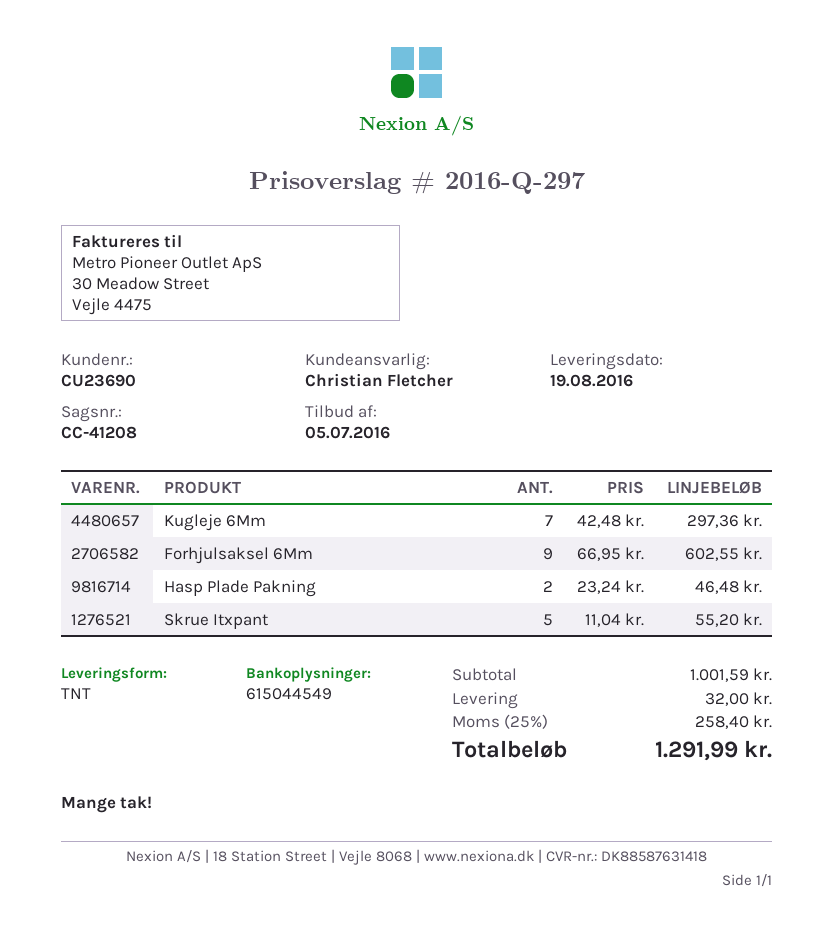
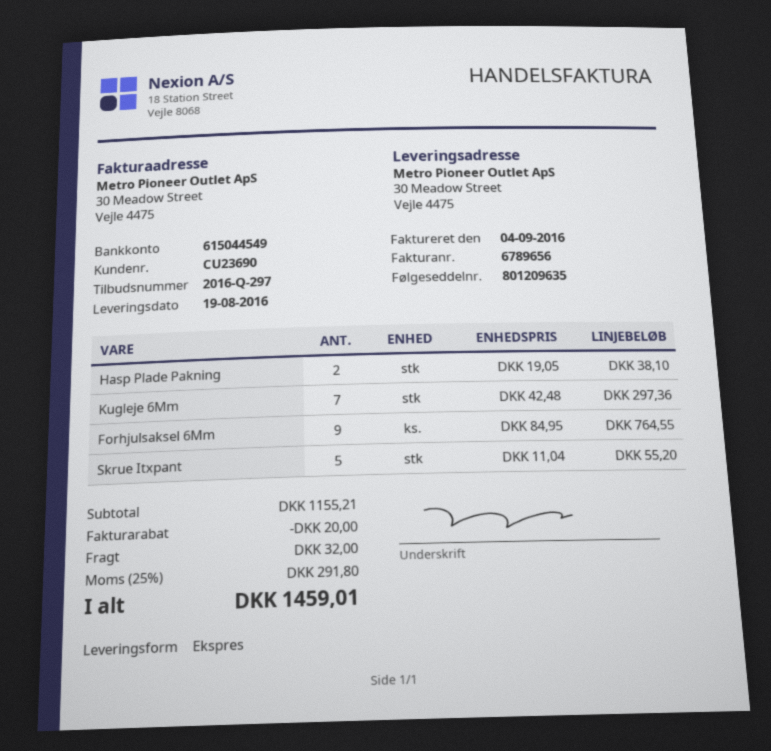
shipping method: TNT -> express
Forhjulsaksel 6Mm: 9 x 66.95 = 602.55 -> 9 x 84.95 = 764.55
Hasp Plade Pakning: 2 x 23.24 = 46.48 -> 2 x 19.05 = 38.10
subtotal: 1001.59 -> 1155.21
discount: none -> 20.00
tax: 25% = 258.40 -> 25% = 291.80
total: 1291.99 -> 1459.01

